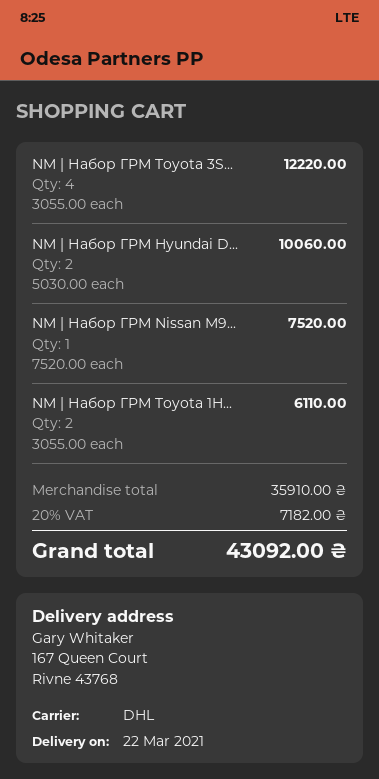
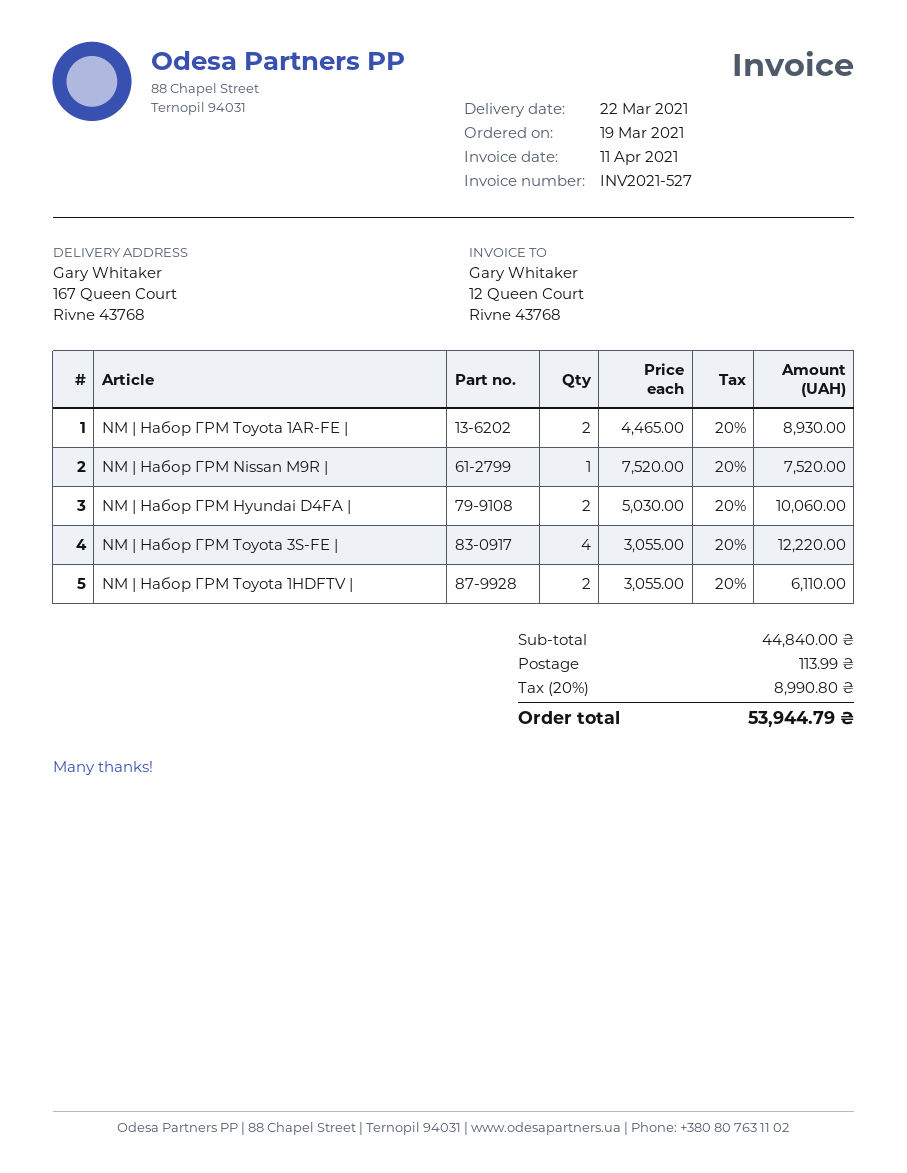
NM | Набор ГРМ Toyota 1AR-FE |: none -> 2 x 4465.00 = 8930.00
subtotal: 35910.00 -> 44840.00
shipping: none -> 113.99
tax: 20% = 7182.00 -> 20% = 8990.80
total: 43092.00 -> 53944.79

